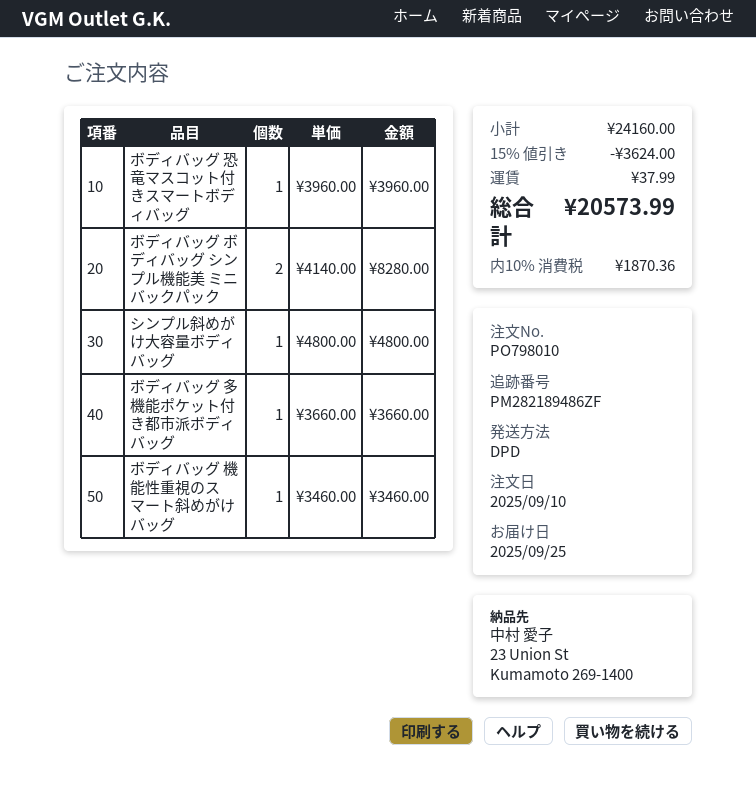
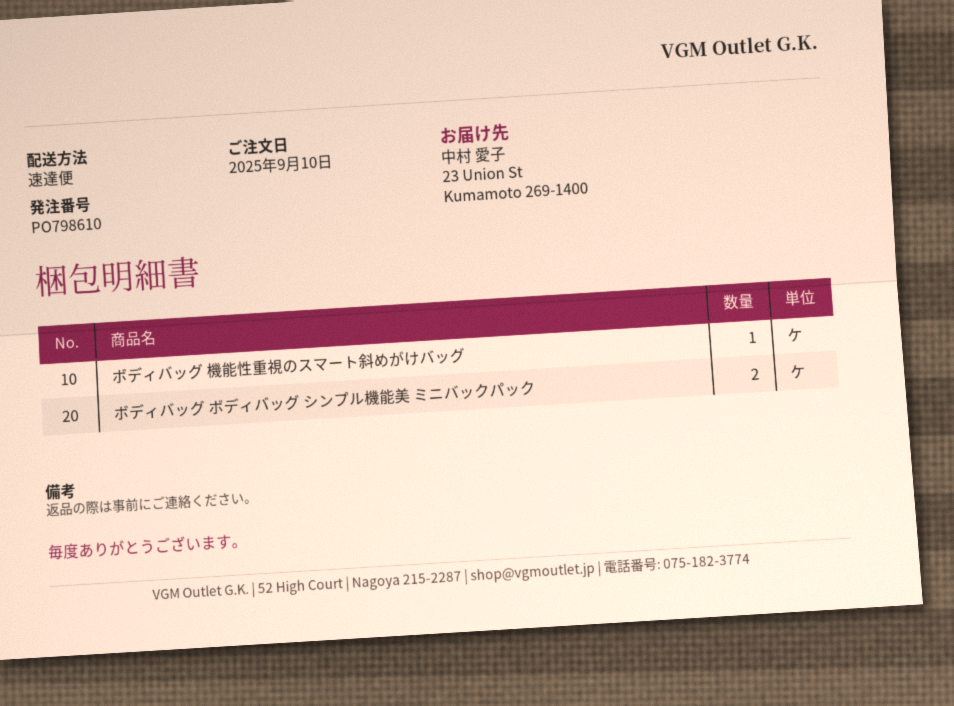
order number: PO798010 -> PO798610
shipping method: DPD -> express
ボディバッグ 恐竜マスコット付きスマートボディバッグ: 1 -> none
シンプル斜めがけ大容量ボディバッグ: 1 -> none
ボディバッグ 多機能ポケット付き都市派ボディバッグ: 1 -> none

